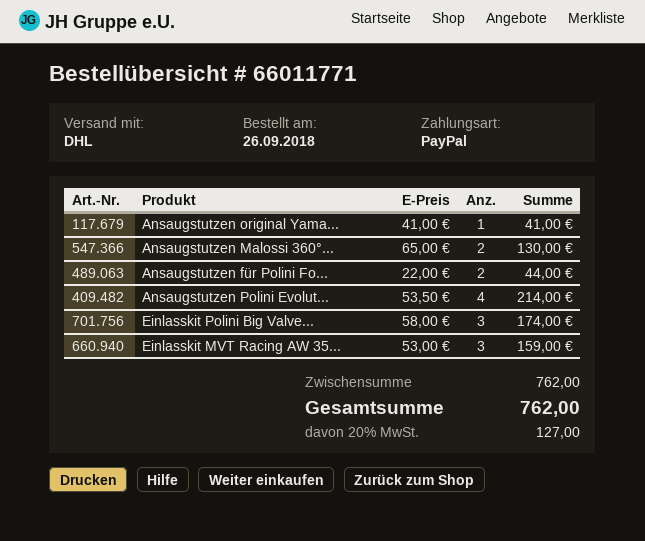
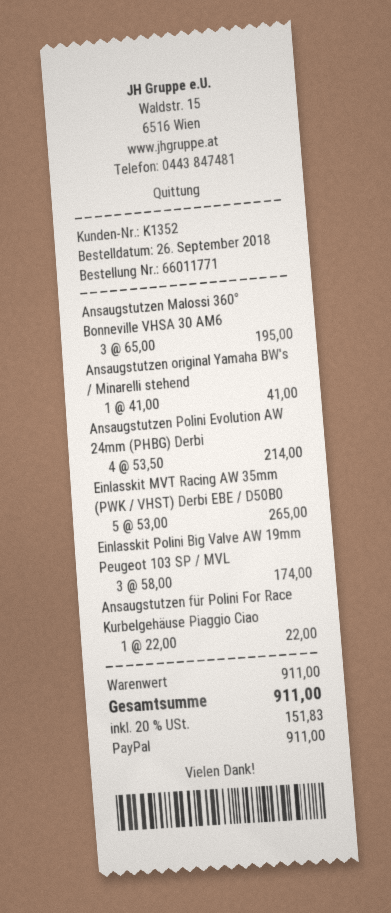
Ansaugstutzen Malossi 360°...: 2 x 65.00 = 130.00 -> 3 x 65.00 = 195.00
Ansaugstutzen für Polini Fo...: 2 x 22.00 = 44.00 -> 1 x 22.00 = 22.00
Einlasskit MVT Racing AW 35...: 3 x 53.00 = 159.00 -> 5 x 53.00 = 265.00
subtotal: 762.00 -> 911.00
tax: 20% = 127.00 -> 20% = 151.83
total: 762.00 -> 911.00

